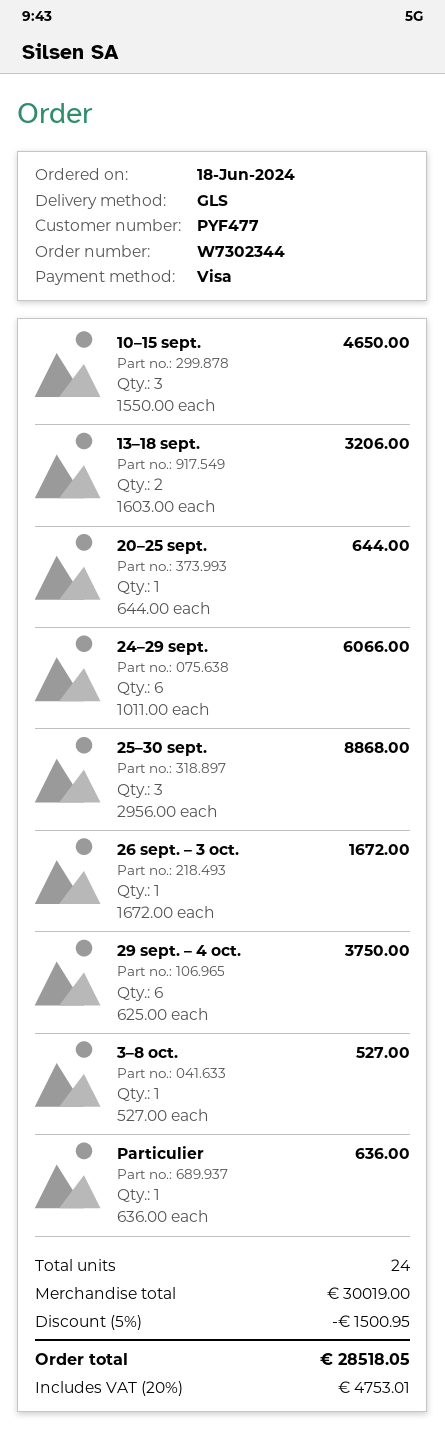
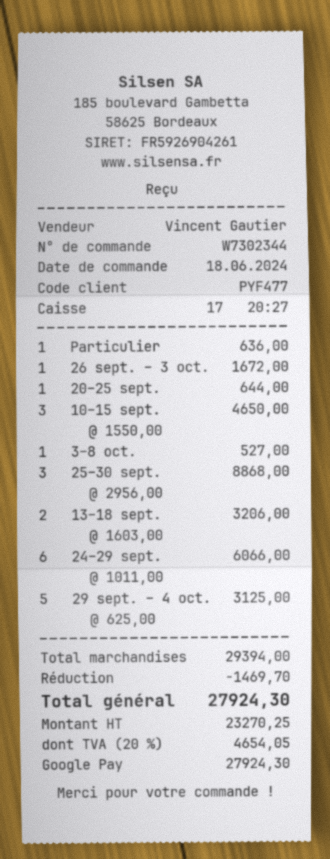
payment method: Visa -> Google Pay
29 sept. – 4 oct.: 6 x 625.00 = 3750.00 -> 5 x 625.00 = 3125.00
subtotal: 30019.00 -> 29394.00
discount: 1500.95 -> 1469.70
tax: 20% = 4753.01 -> 20% = 4654.05
total: 28518.05 -> 27924.30

